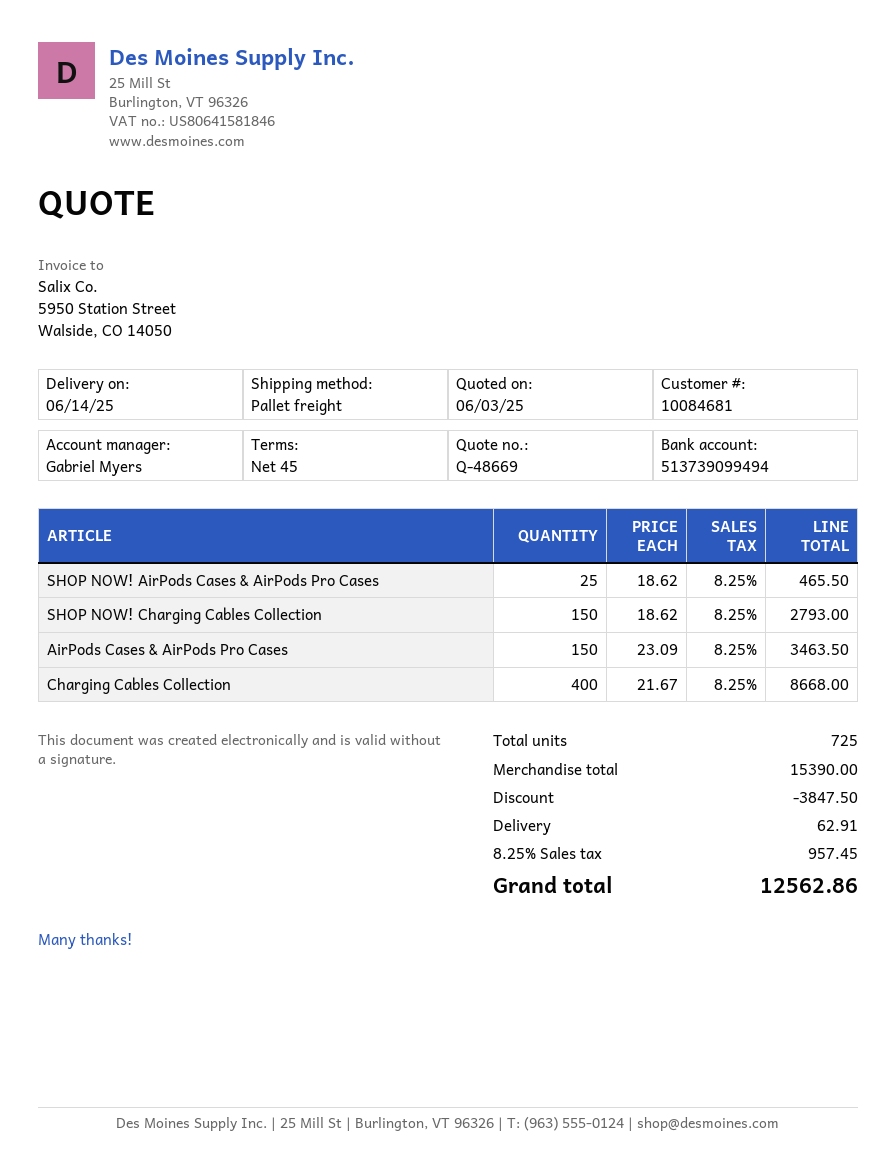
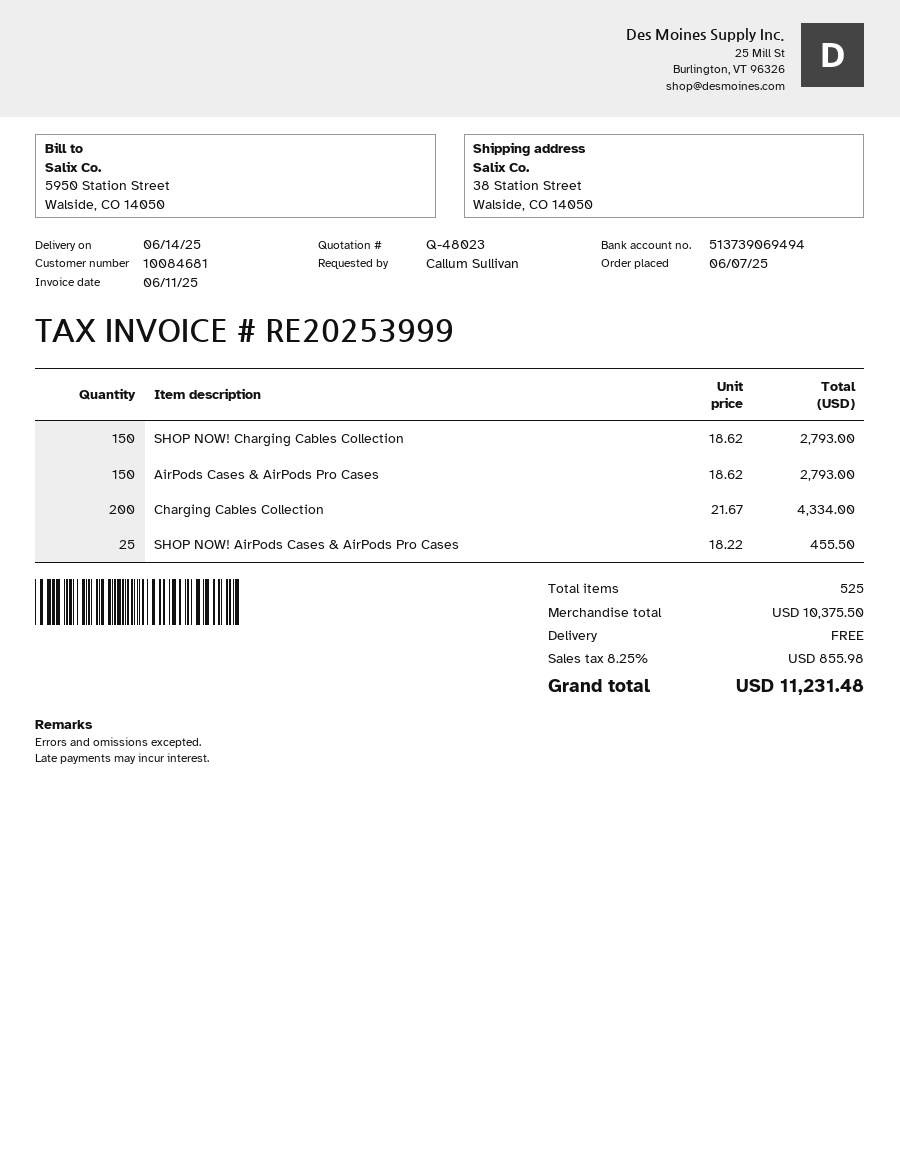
quote number: Q-48669 -> Q-48023
bank account: 513739099494 -> 513739069494
SHOP NOW! AirPods Cases & AirPods Pro Cases: 25 x 18.62 = 465.50 -> 25 x 18.22 = 455.50
AirPods Cases & AirPods Pro Cases: 150 x 23.09 = 3463.50 -> 150 x 18.62 = 2793.00
Charging Cables Collection: 400 x 21.67 = 8668.00 -> 200 x 21.67 = 4334.00
total quantity: 725 -> 525
subtotal: 15390.00 -> 10375.50
discount: 3847.50 -> none
shipping: 62.91 -> 0.00
tax: 8.25% = 957.45 -> 8.25% = 855.98
total: 12562.86 -> 11231.48

